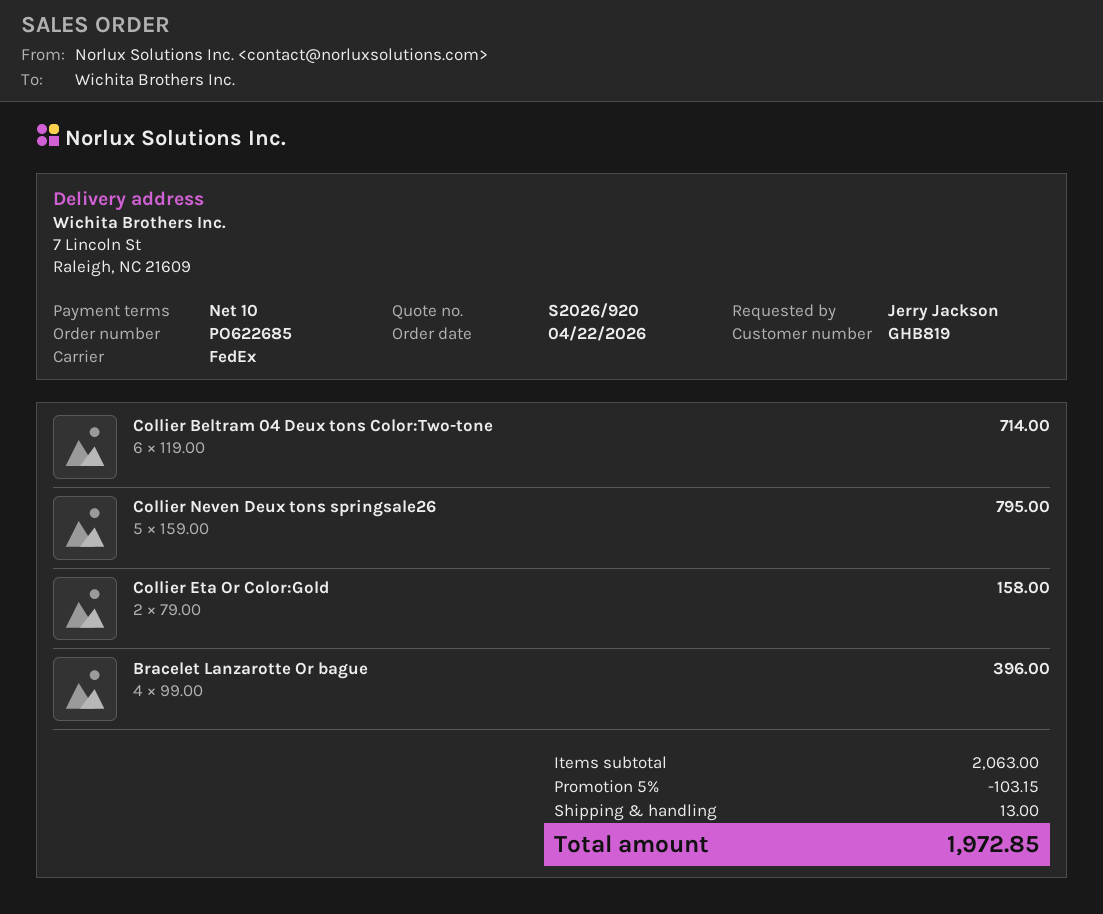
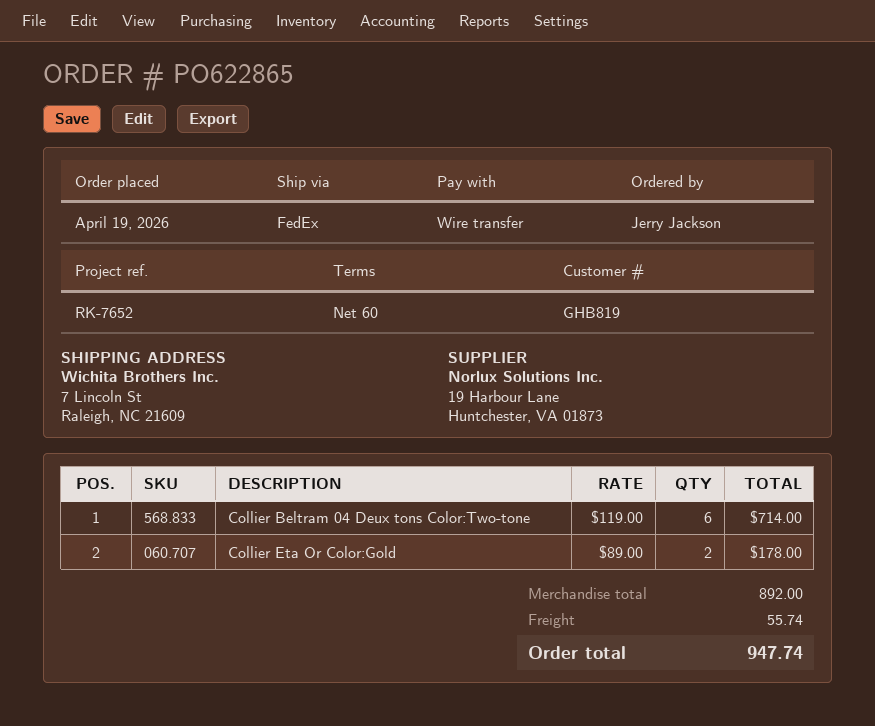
order number: PO622685 -> PO622865
order date: 2026-04-22 -> 2026-04-19
payment terms: 10 days -> 60 days
Collier Neven Deux tons springsale26: 5 x 159.00 = 795.00 -> none
Collier Eta Or Color:Gold: 2 x 79.00 = 158.00 -> 2 x 89.00 = 178.00
Bracelet Lanzarotte Or bague: 4 x 99.00 = 396.00 -> none
subtotal: 2063.00 -> 892.00
discount: 5% = 103.15 -> none
shipping: 13.00 -> 55.74
total: 1972.85 -> 947.74

